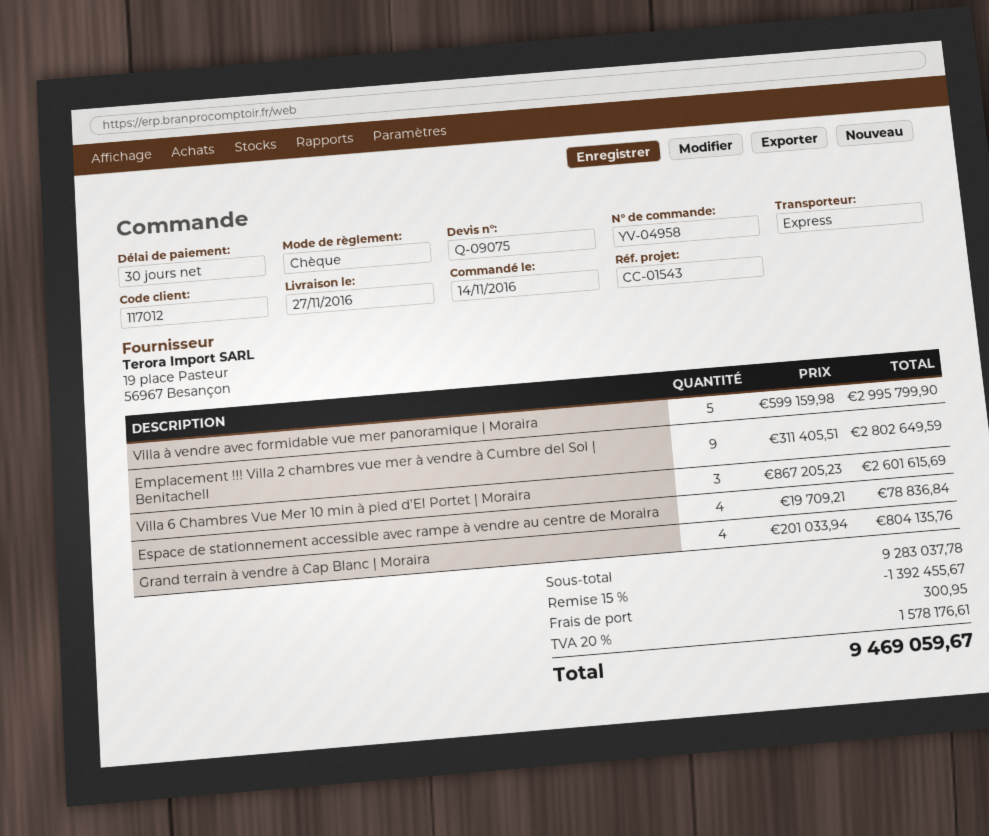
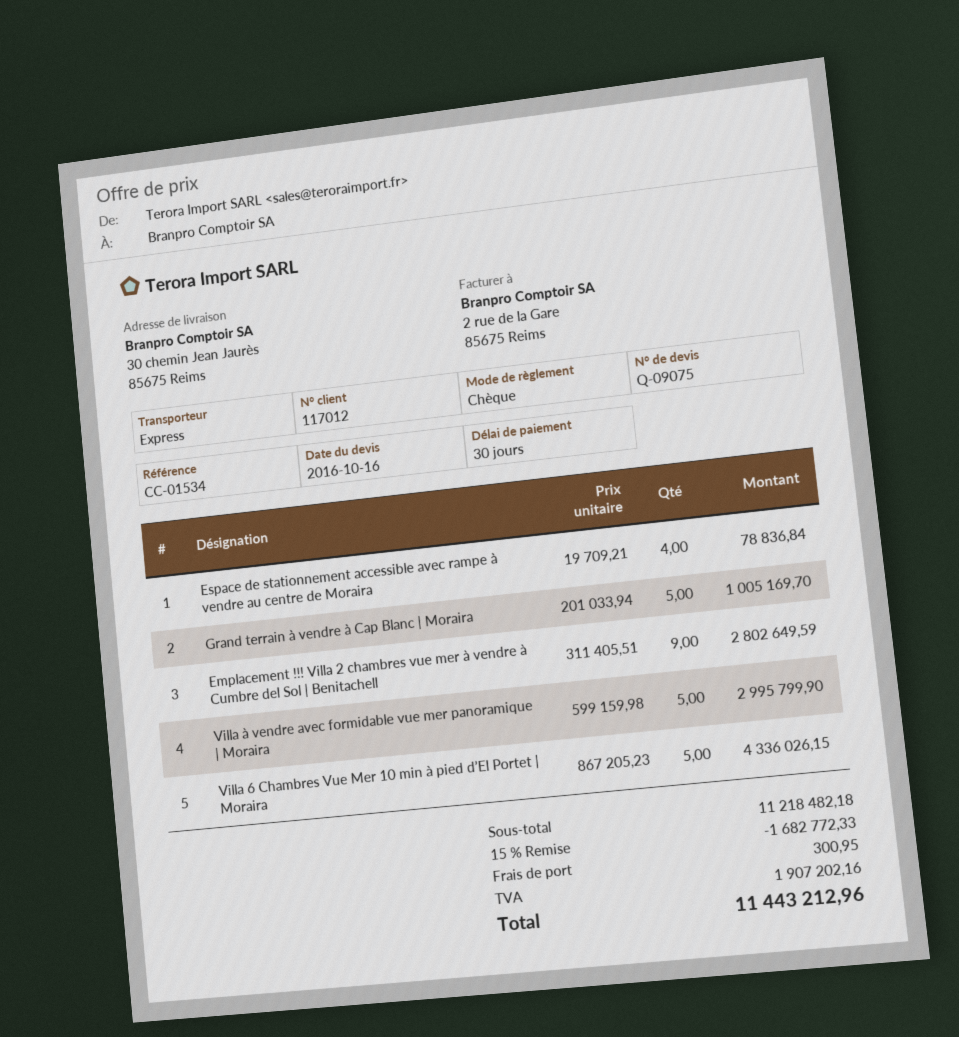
reference: CC-01543 -> CC-01534
Villa 6 Chambres Vue Mer 10 min à pied d’El Portet | Moraira: 3 x 867205.23 = 2601615.69 -> 5 x 867205.23 = 4336026.15
Grand terrain à vendre à Cap Blanc | Moraira: 4 x 201033.94 = 804135.76 -> 5 x 201033.94 = 1005169.70
subtotal: 9283037.78 -> 11218482.18
discount: 15% = 1392455.67 -> 15% = 1682772.33
tax: 1578176.61 -> 1907202.16
total: 9469059.67 -> 11443212.96

